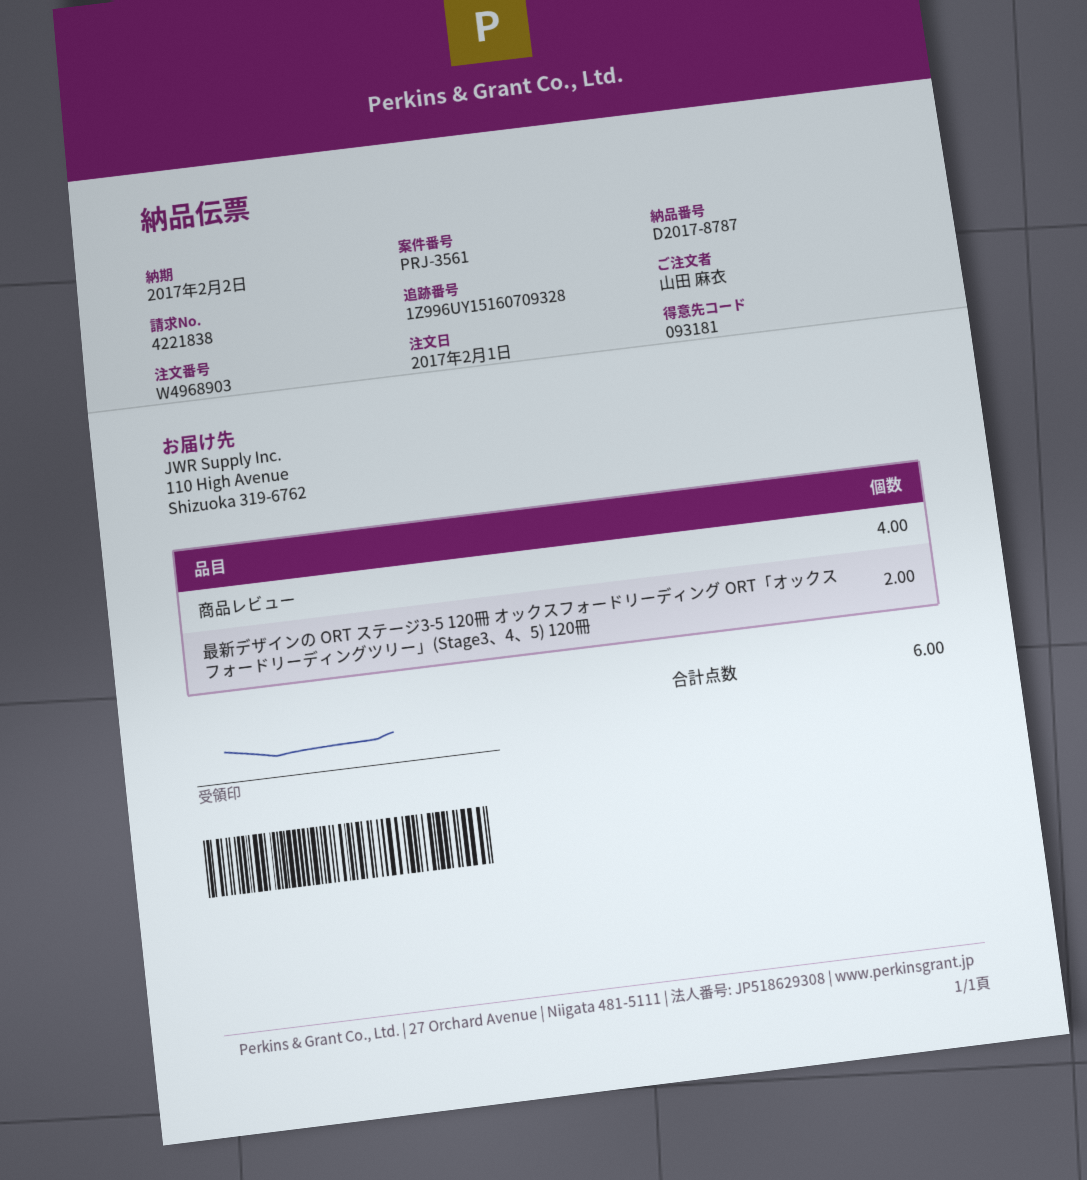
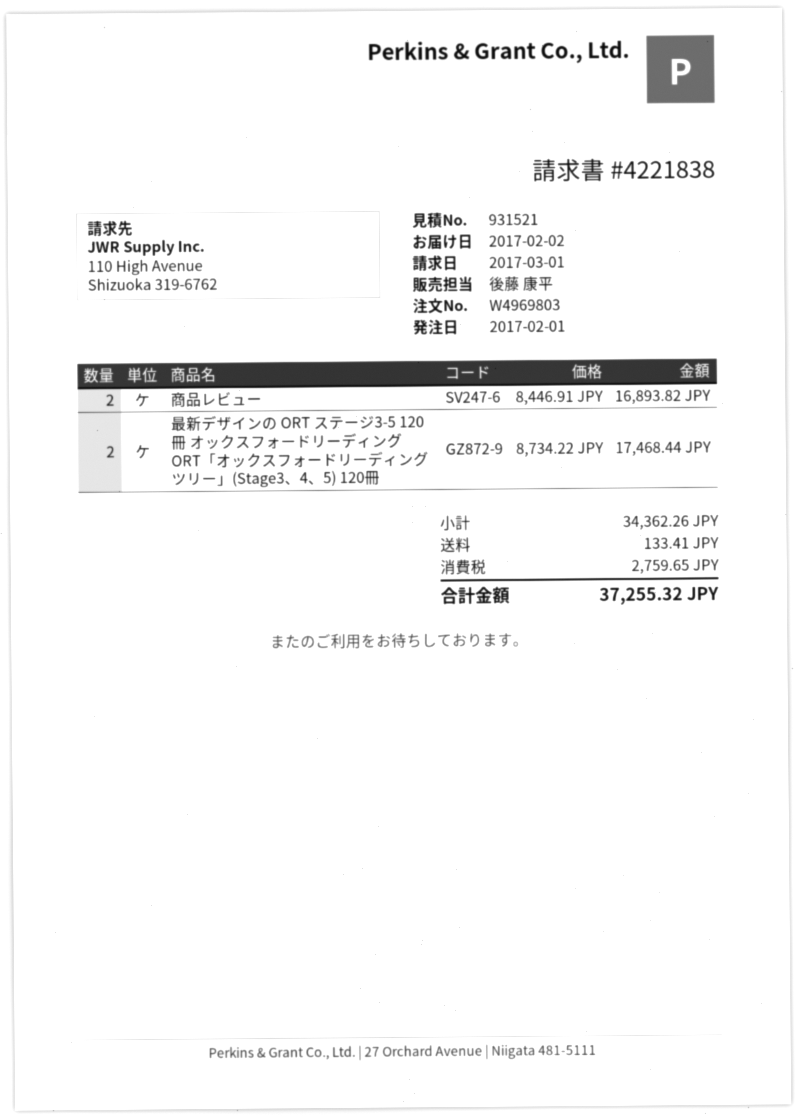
order number: W4968903 -> W4969803
商品レビュー: 4 -> 2

